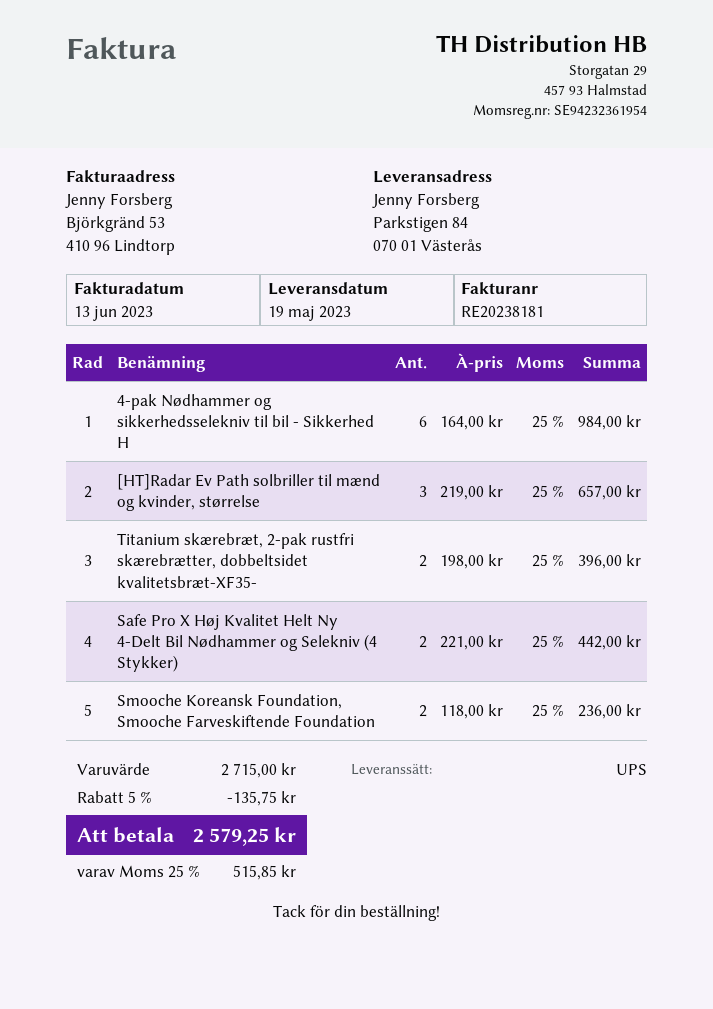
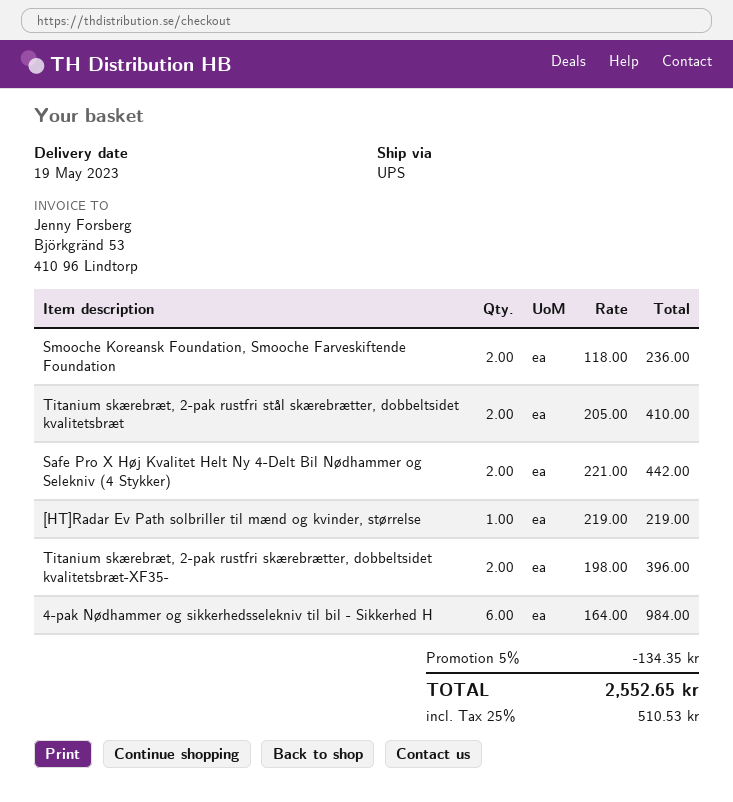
[HT]Radar Ev Path solbriller til mænd og kvinder, størrelse: 3 x 219.00 = 657.00 -> 1 x 219.00 = 219.00
Titanium skærebræt, 2-pak rustfri stål skærebrætter, dobbeltsidet kvalitetsbræt: none -> 2 x 205.00 = 410.00
discount: 5% = 135.75 -> 5% = 134.35
tax: 25% = 515.85 -> 25% = 510.53
total: 2579.25 -> 2552.65

